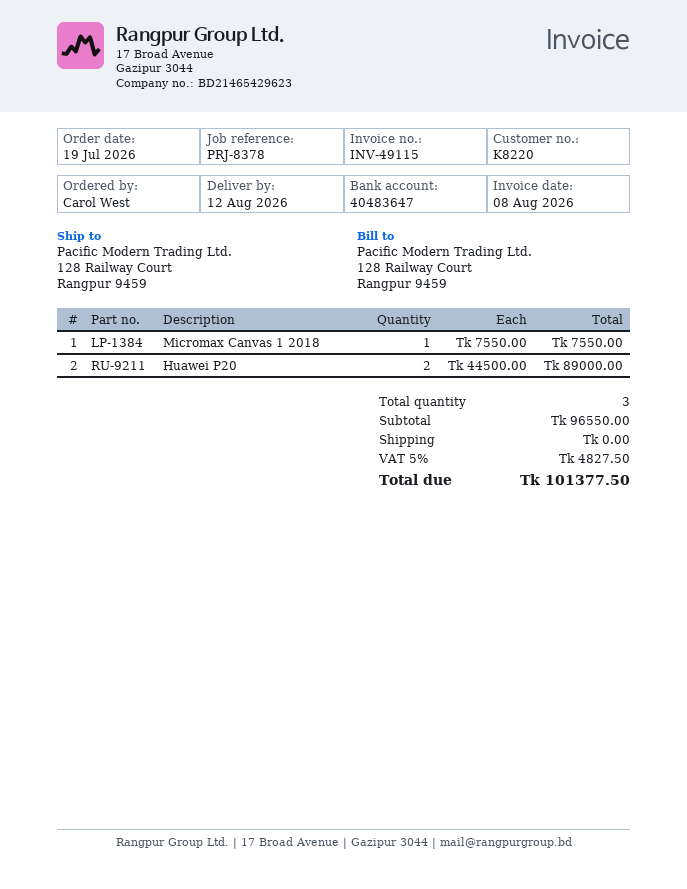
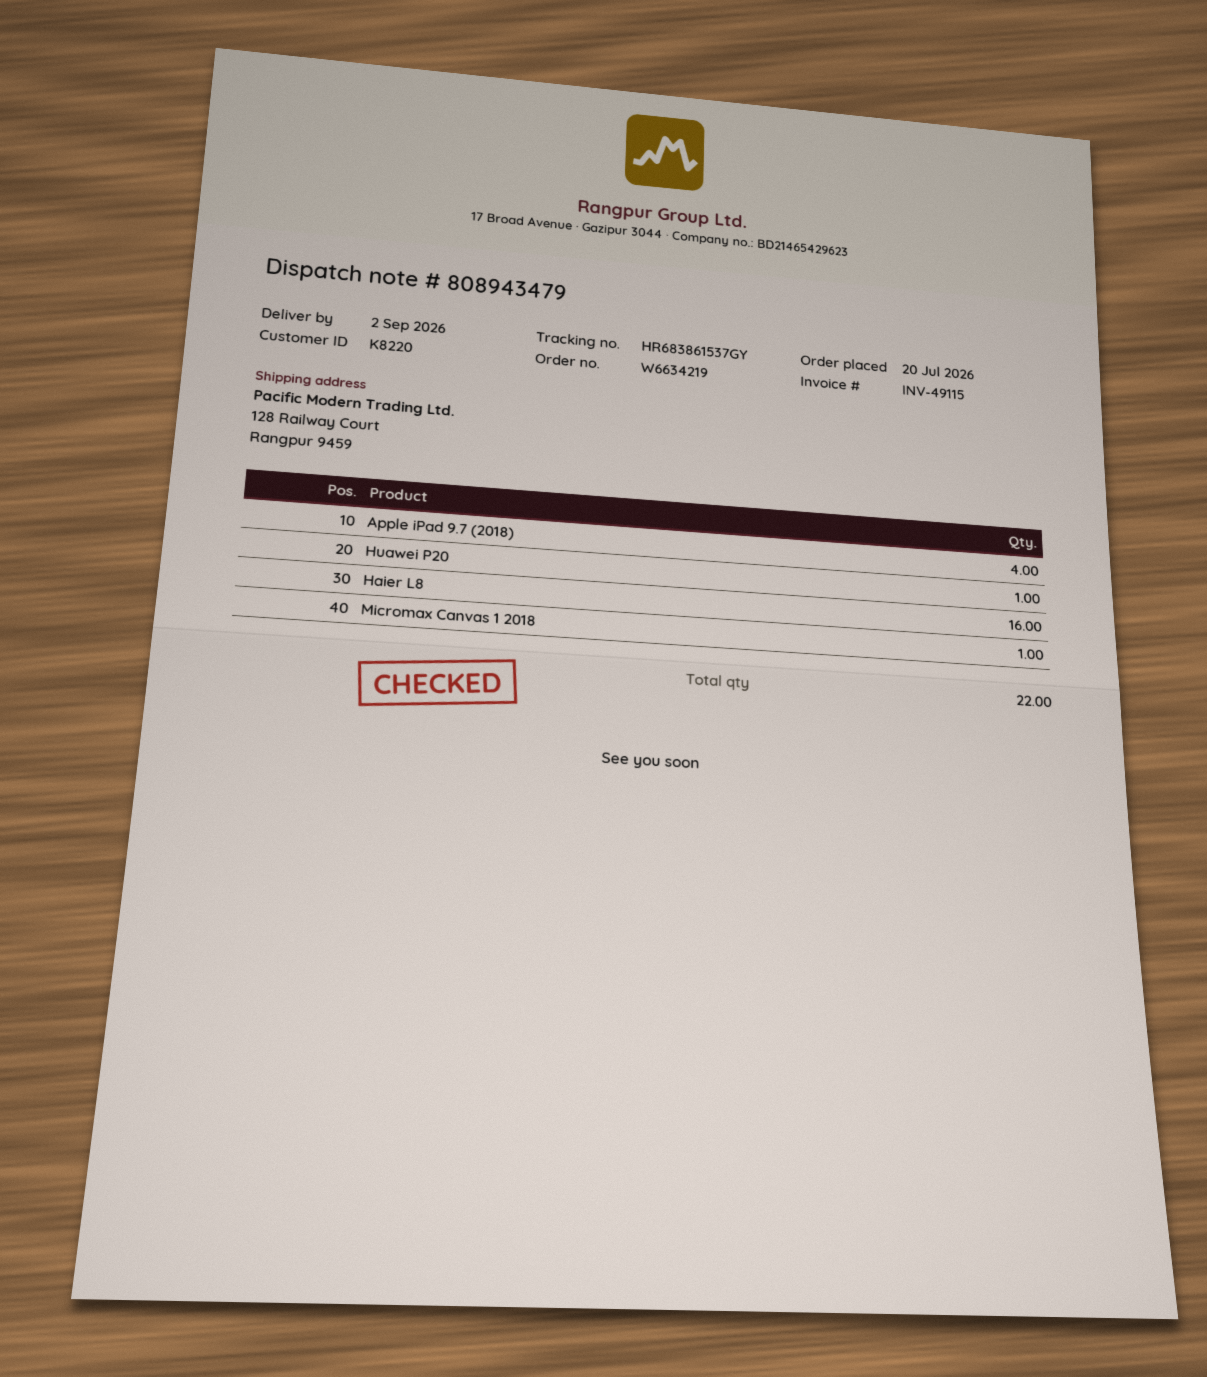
order date: 2026-07-19 -> 2026-07-20
delivery date: 2026-08-12 -> 2026-09-02
Huawei P20: 2 -> 1
Apple iPad 9.7 (2018): none -> 4
Haier L8: none -> 16
total quantity: 3 -> 22

